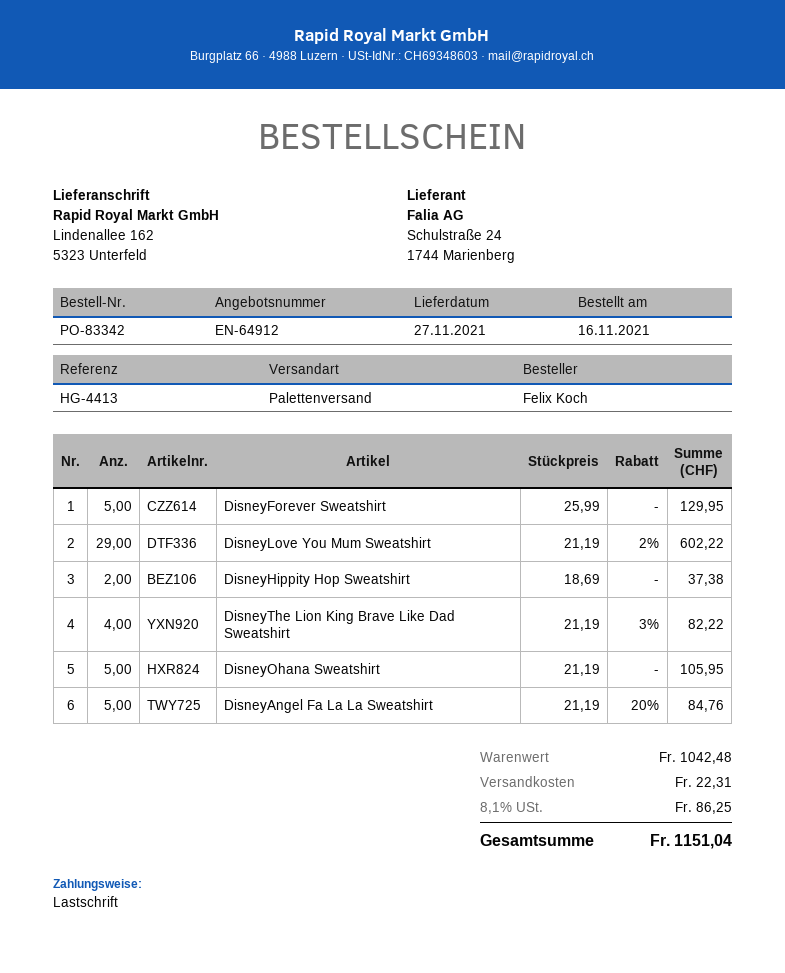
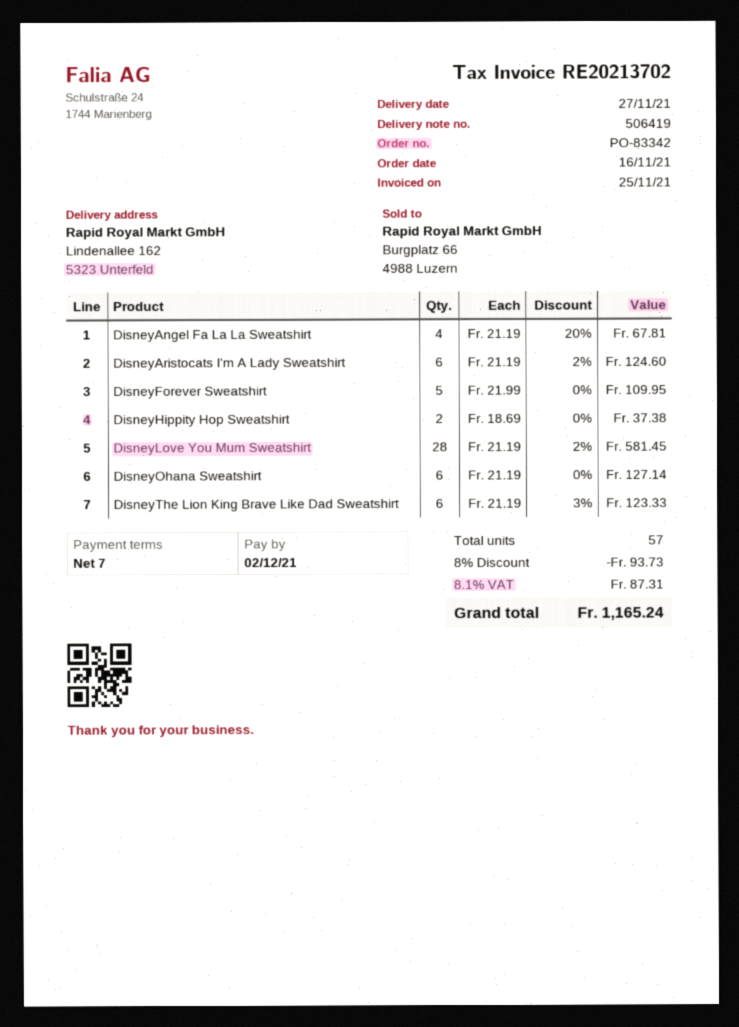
DisneyForever Sweatshirt: 5 x 25.99 = 129.95 -> 5 x 21.99 = 109.95
DisneyLove You Mum Sweatshirt: 29 x 21.19 - 2% = 602.22 -> 28 x 21.19 - 2% = 581.45
DisneyThe Lion King Brave Like Dad Sweatshirt: 4 x 21.19 - 3% = 82.22 -> 6 x 21.19 - 3% = 123.33
DisneyOhana Sweatshirt: 5 x 21.19 = 105.95 -> 6 x 21.19 = 127.14
DisneyAngel Fa La La Sweatshirt: 5 x 21.19 - 20% = 84.76 -> 4 x 21.19 - 20% = 67.81
DisneyAristocats I'm A Lady Sweatshirt: none -> 6 x 21.19 - 2% = 124.60
discount: none -> 8% = 93.73
shipping: 22.31 -> none
tax: 8.1% = 86.25 -> 8.1% = 87.31
total: 1151.04 -> 1165.24

